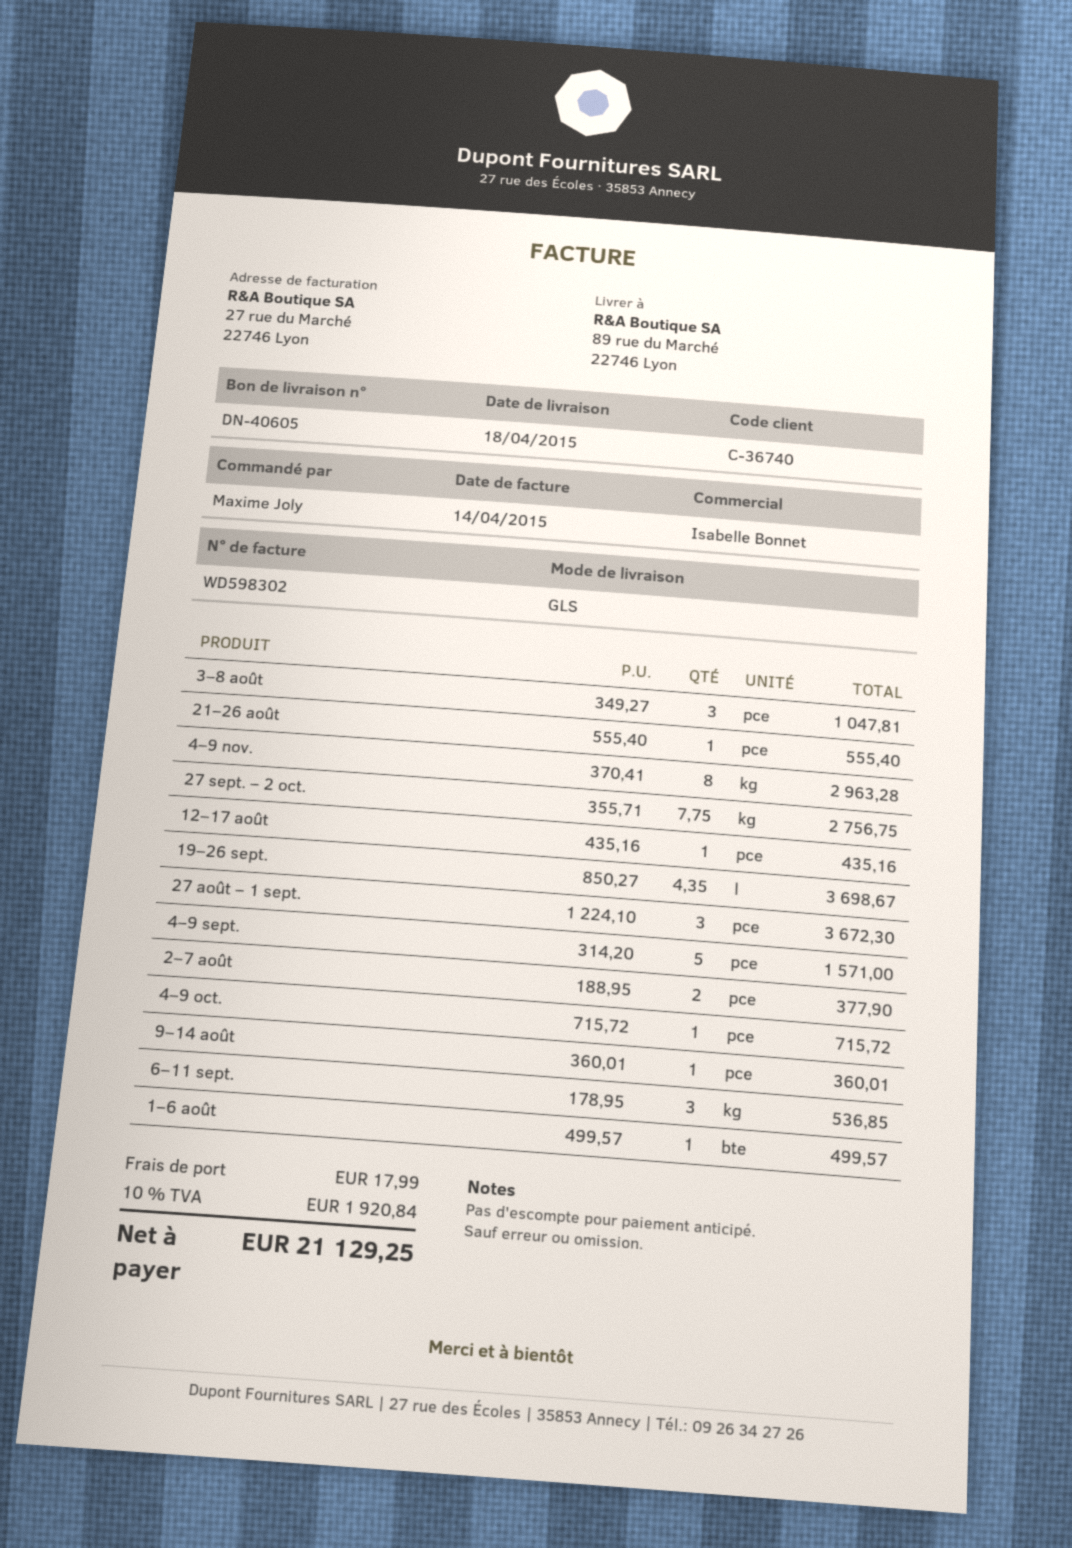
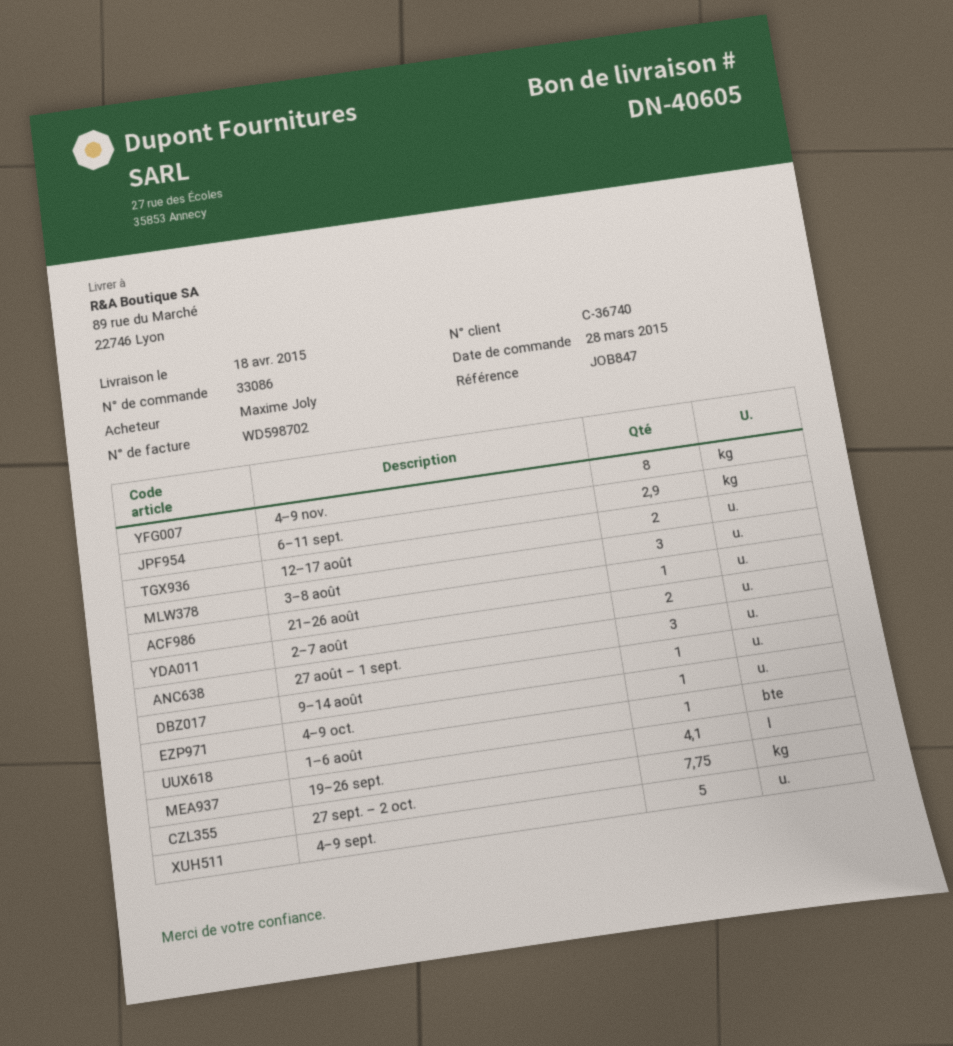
invoice number: WD598302 -> WD598702
12–17 août: 1 -> 2
19–26 sept.: 4.35 -> 4.1
6–11 sept.: 3 -> 2.9

